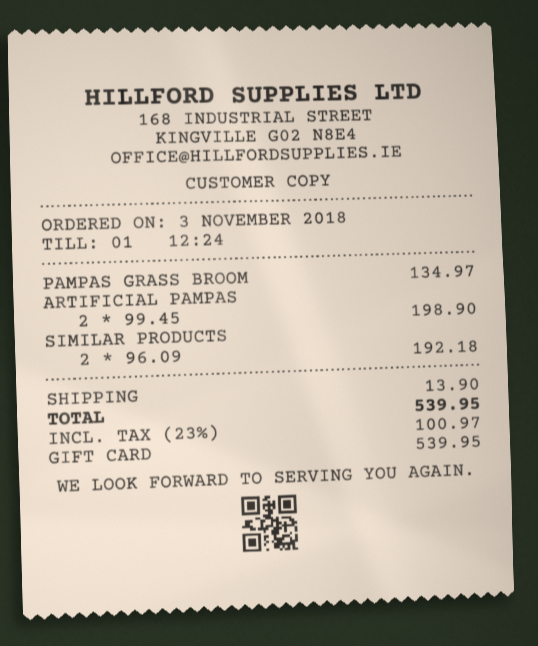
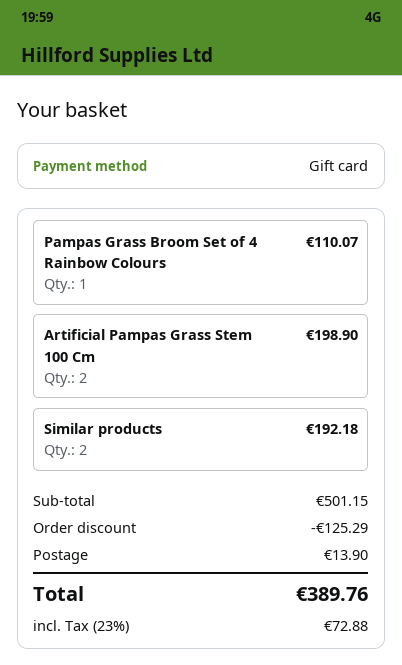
PAMPAS GRASS BROOM: 1 for 134.97 -> 1 for 110.07
discount: none -> 125.29
tax: 23% = 100.97 -> 23% = 72.88
total: 539.95 -> 389.76

